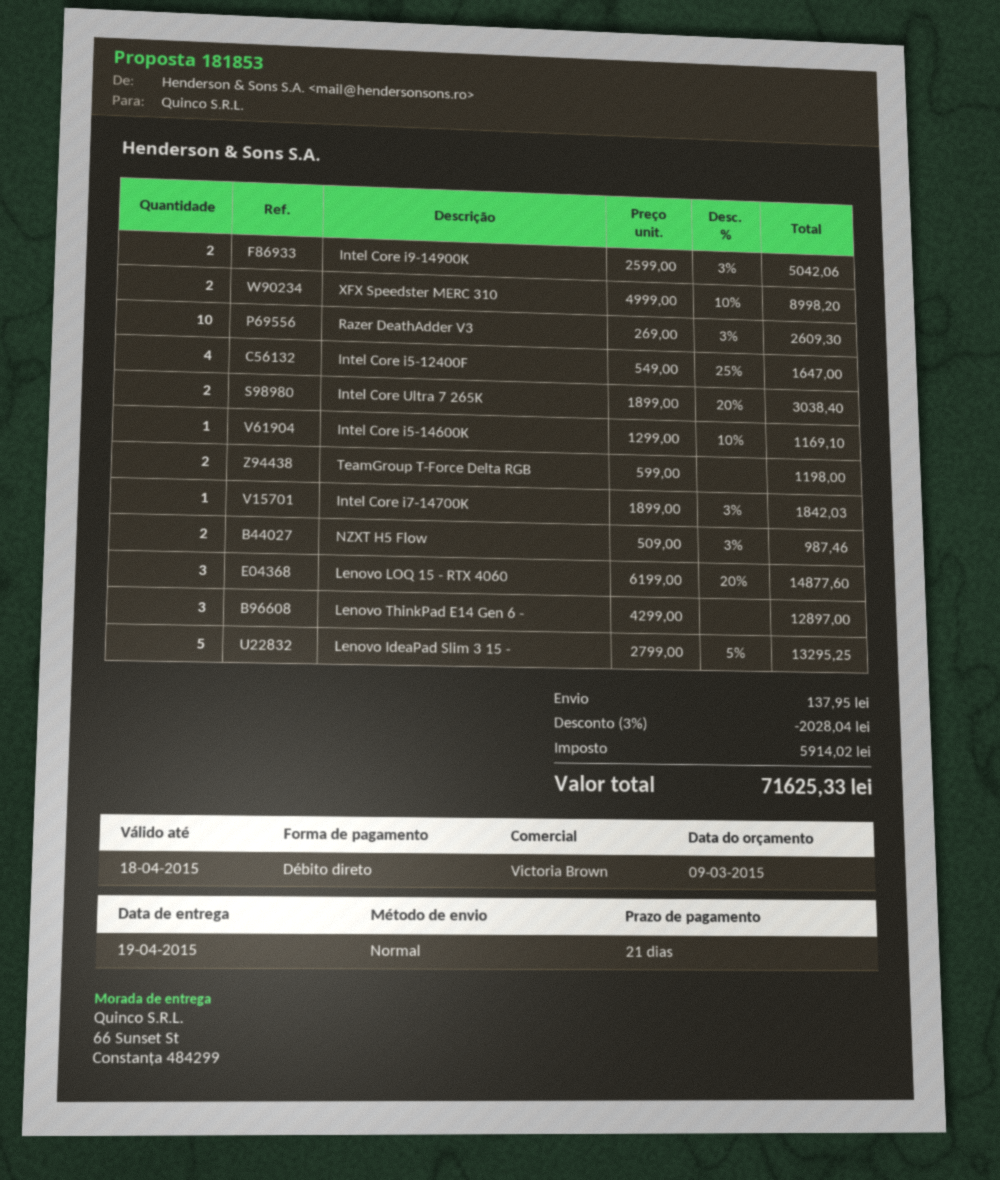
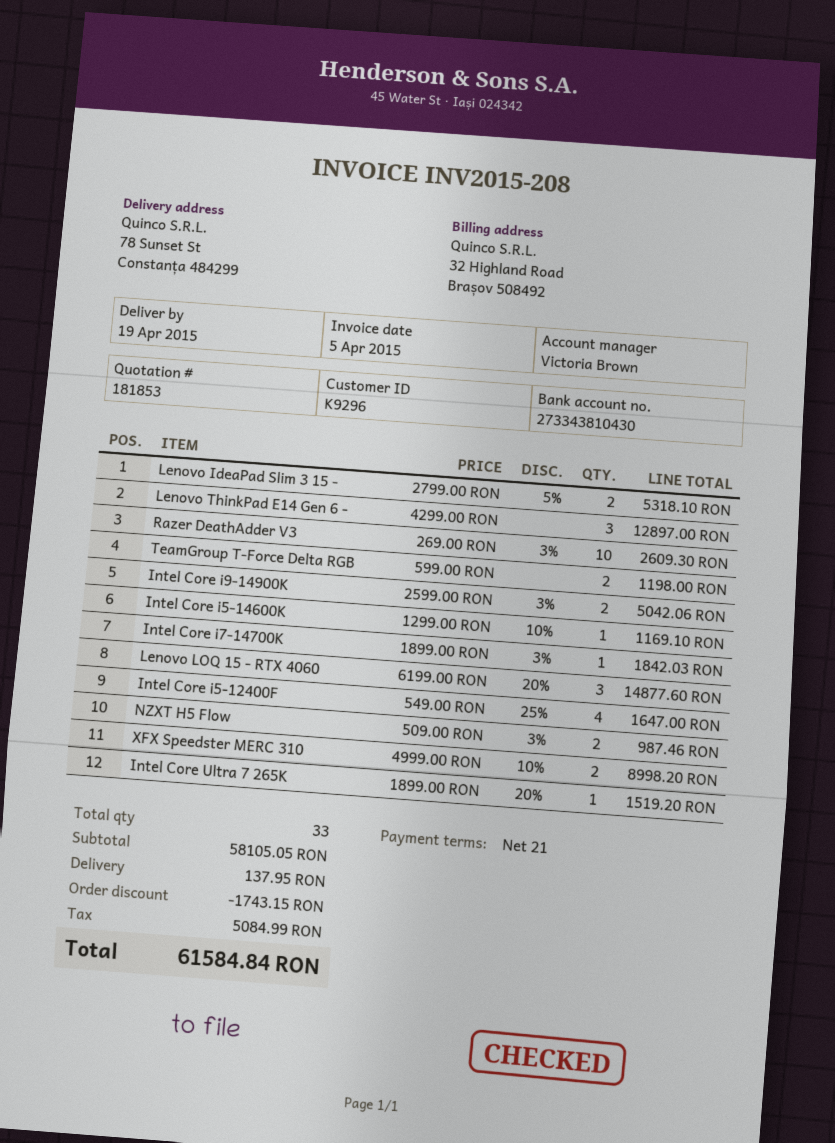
ship to: 66 Sunset St, Constanța 484299 -> 78 Sunset St, Constanța 484299
Intel Core Ultra 7 265K: 2 x 1899.00 - 20% = 3038.40 -> 1 x 1899.00 - 20% = 1519.20
Lenovo IdeaPad Slim 3 15 -: 5 x 2799.00 - 5% = 13295.25 -> 2 x 2799.00 - 5% = 5318.10
discount: 2028.04 -> 1743.15
tax: 5914.02 -> 5084.99
total: 71625.33 -> 61584.84

